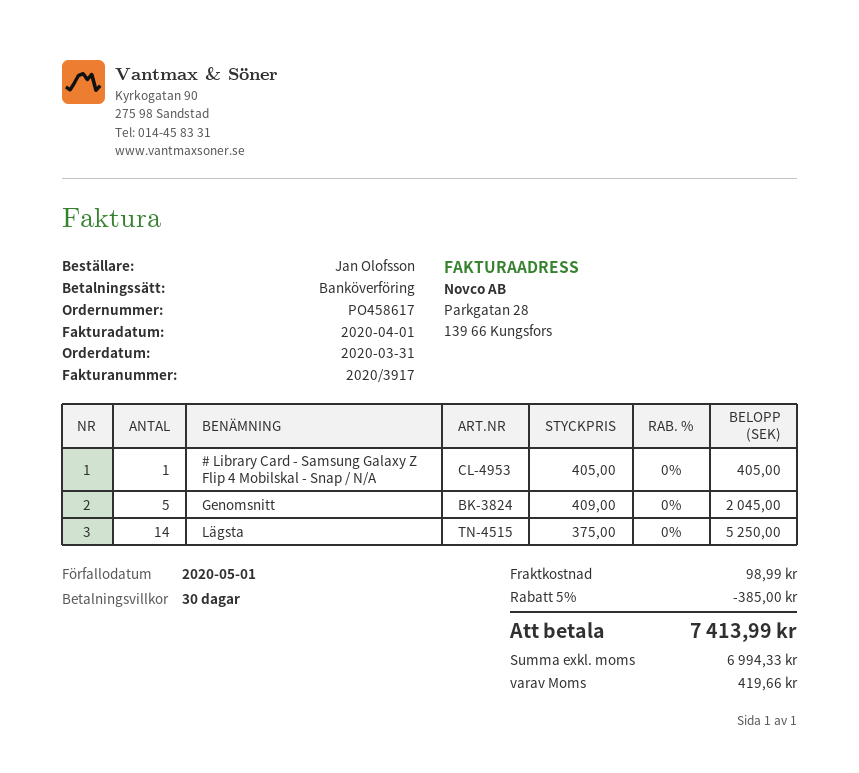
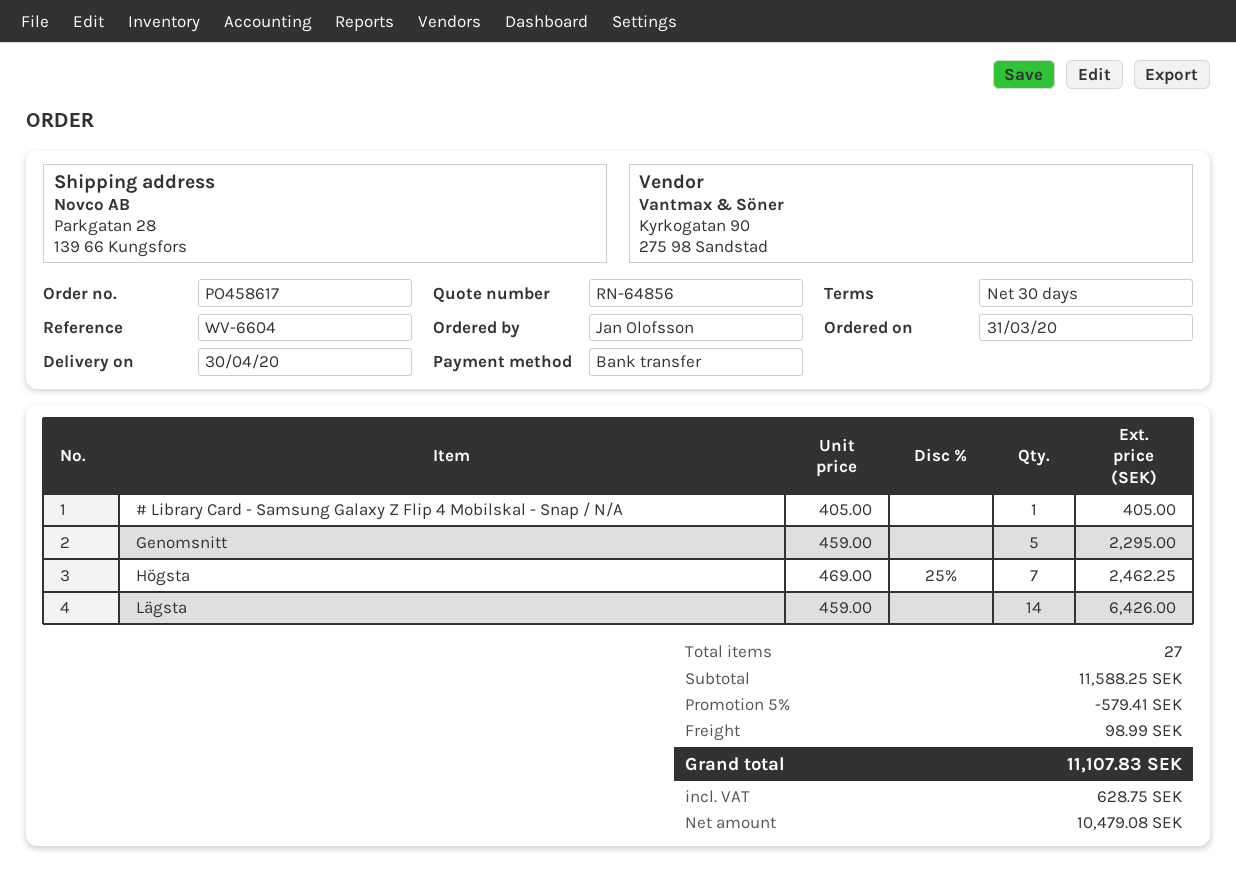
Genomsnitt: 5 x 409.00 = 2045.00 -> 5 x 459.00 = 2295.00
Lägsta: 14 x 375.00 = 5250.00 -> 14 x 459.00 = 6426.00
Högsta: none -> 7 x 469.00 - 25% = 2462.25
discount: 5% = 385.00 -> 5% = 579.41
net: 6994.33 -> 10479.08
tax: 419.66 -> 628.75
total: 7413.99 -> 11107.83

